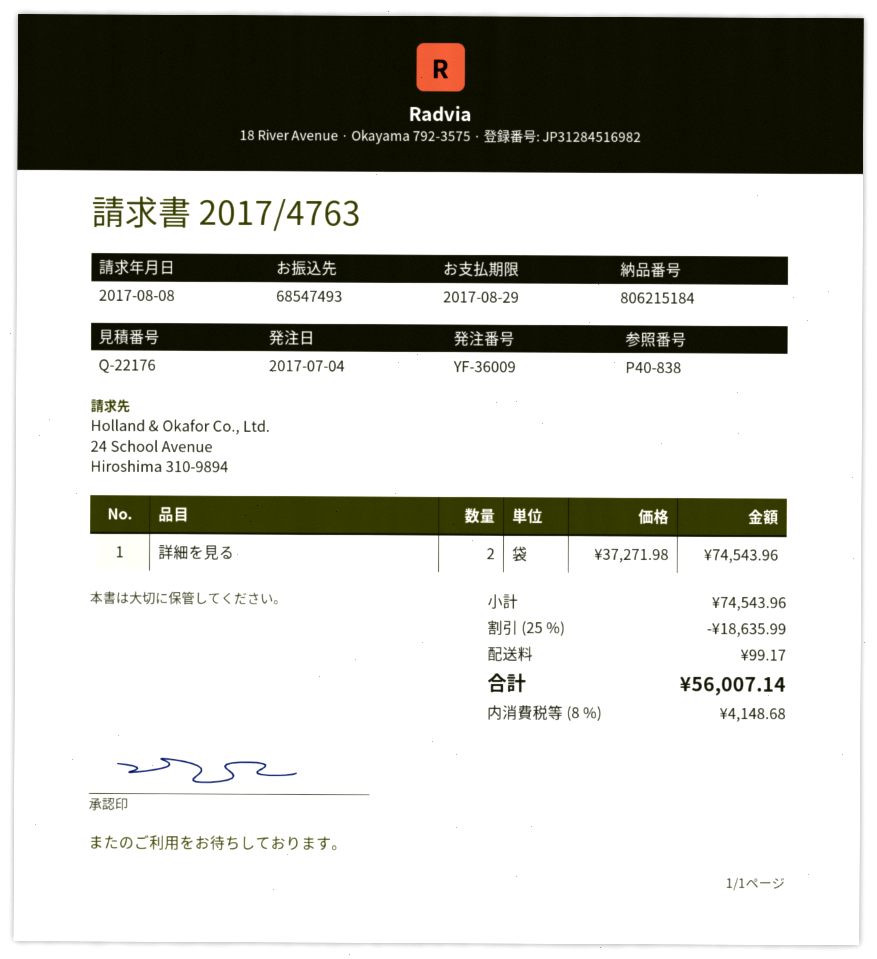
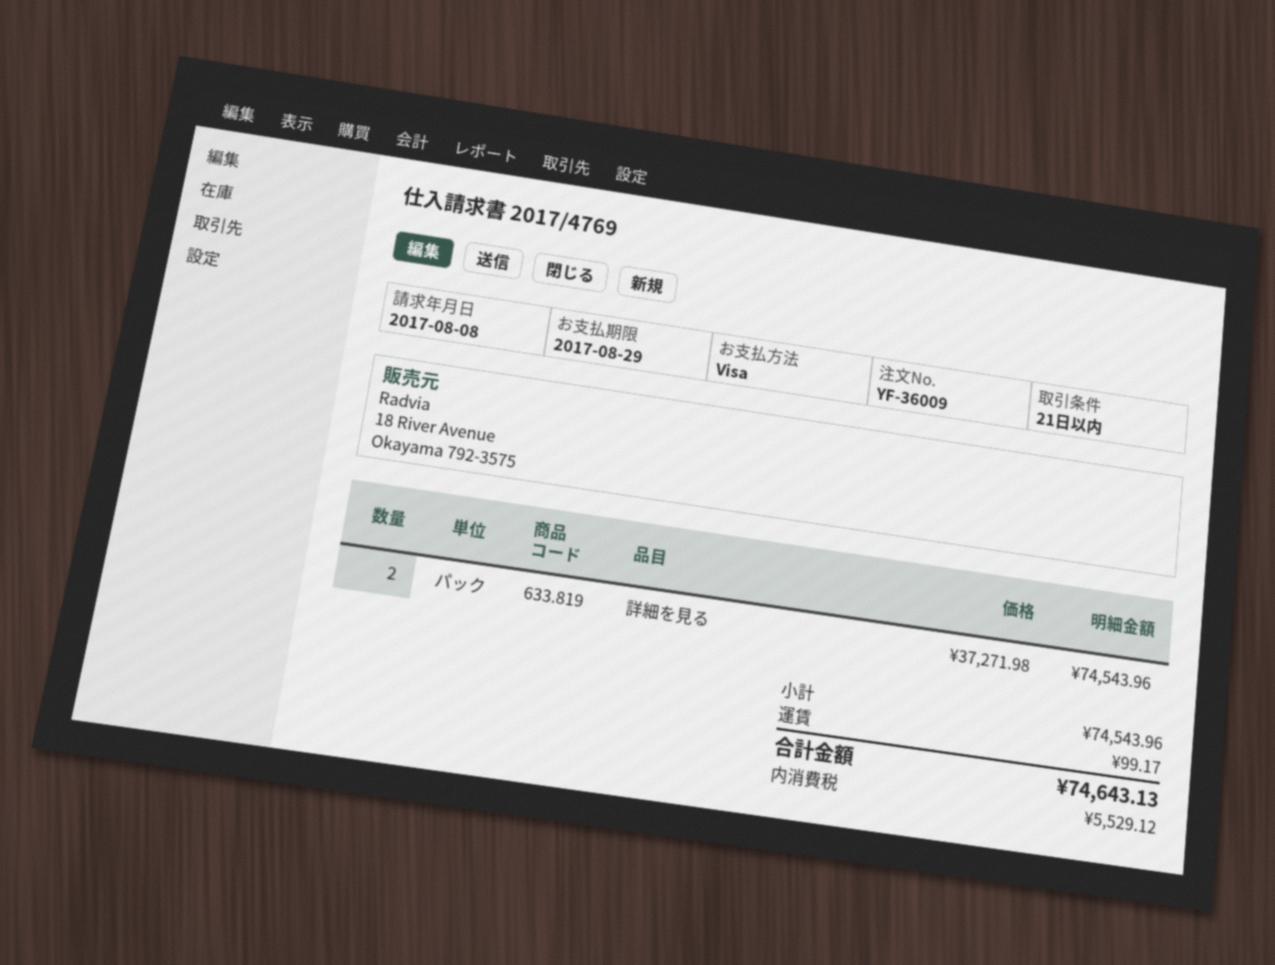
invoice number: 2017/4763 -> 2017/4769
discount: 25% = 18635.99 -> none
tax: 4148.68 -> 5529.12
total: 56007.14 -> 74643.13

